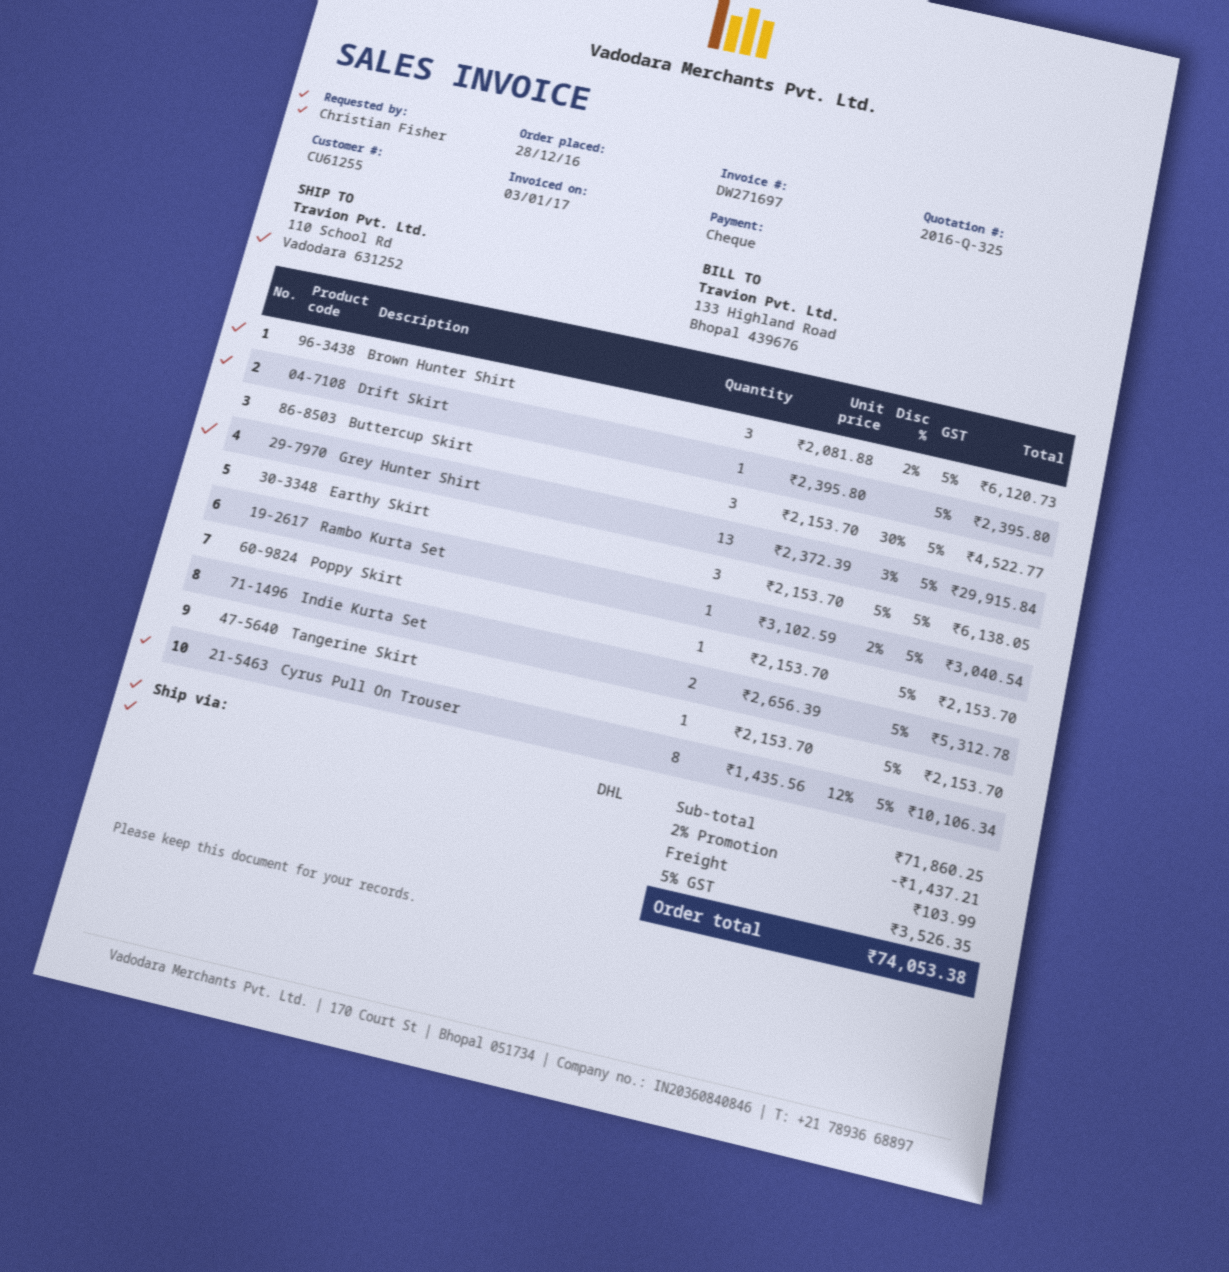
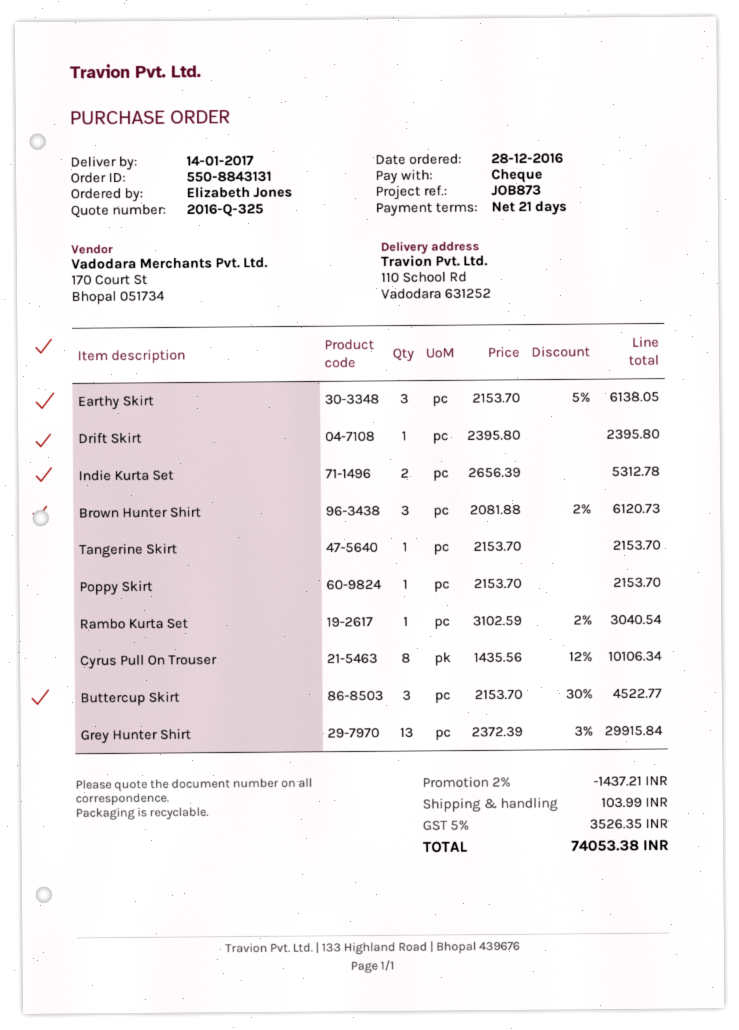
ordered by: Christian Fisher -> Elizabeth Jones

